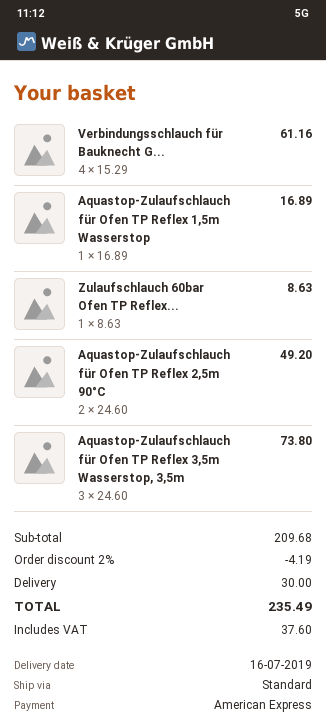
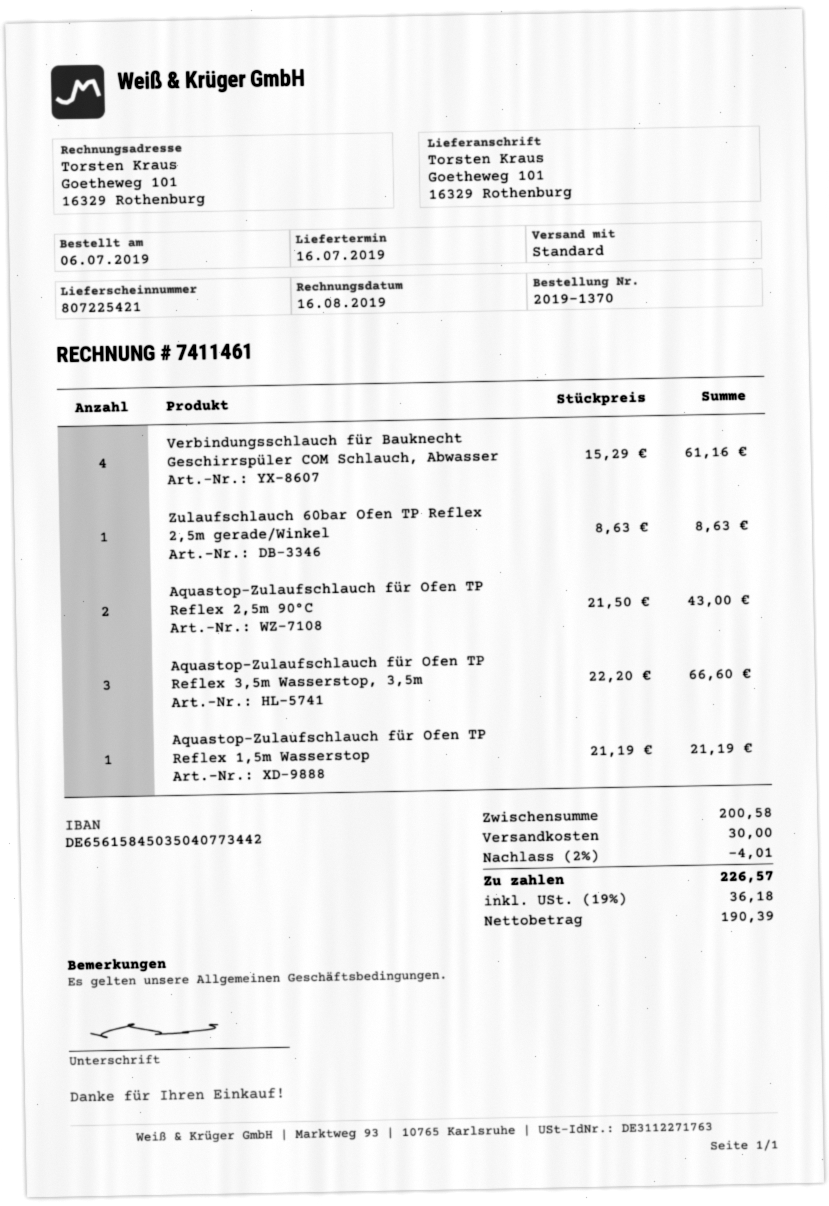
Aquastop-Zulaufschlauch für Ofen TP Reflex 1,5m Wasserstop: 1 x 16.89 = 16.89 -> 1 x 21.19 = 21.19
Aquastop-Zulaufschlauch für Ofen TP Reflex 2,5m 90°C: 2 x 24.60 = 49.20 -> 2 x 21.50 = 43.00
Aquastop-Zulaufschlauch für Ofen TP Reflex 3,5m Wasserstop, 3,5m: 3 x 24.60 = 73.80 -> 3 x 22.20 = 66.60
subtotal: 209.68 -> 200.58
discount: 2% = 4.19 -> 2% = 4.01
tax: 37.60 -> 36.18
total: 235.49 -> 226.57

